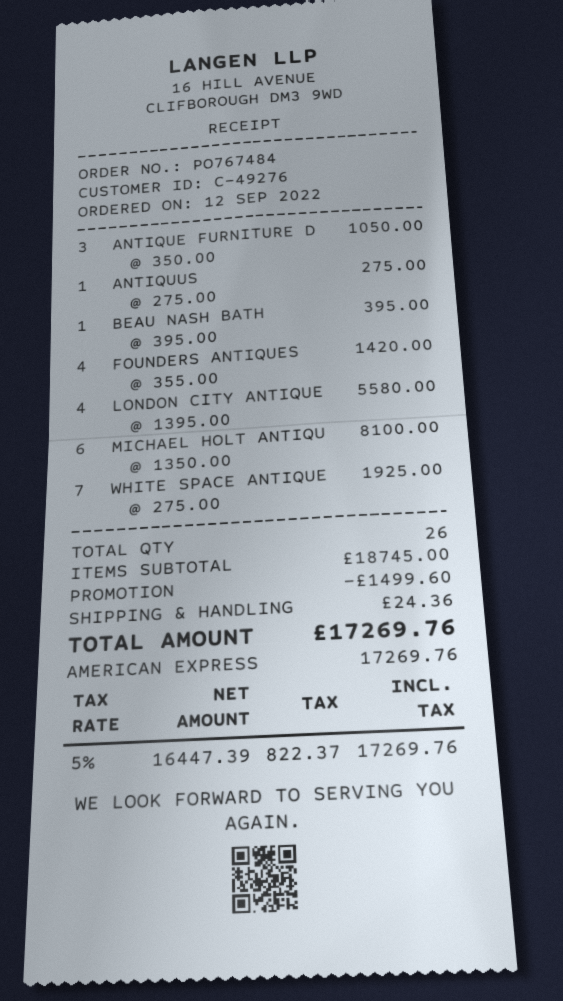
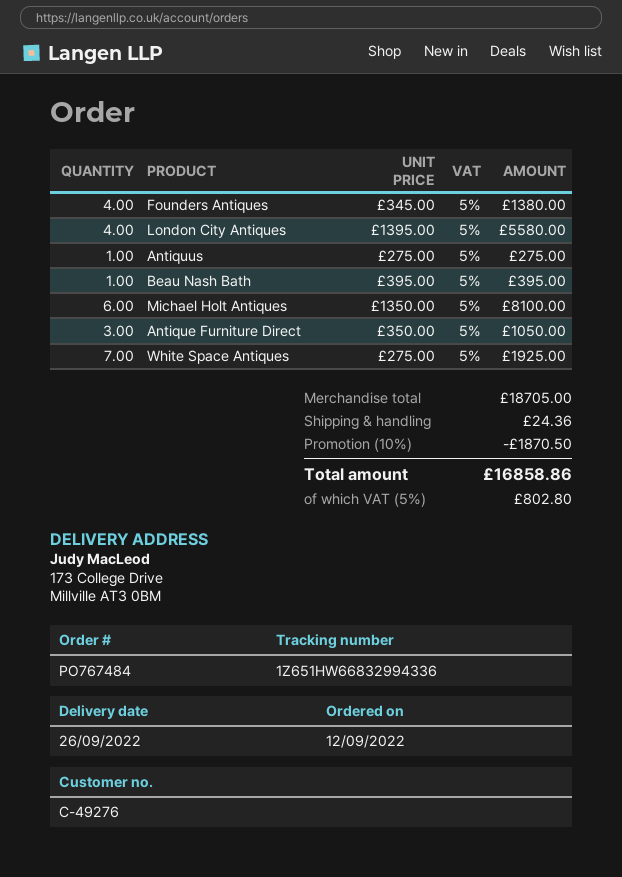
FOUNDERS ANTIQUES: 4 x 355.00 = 1420.00 -> 4 x 345.00 = 1380.00
subtotal: 18745.00 -> 18705.00
discount: 1499.60 -> 1870.50
tax: 5% = 822.37 -> 5% = 802.80
total: 17269.76 -> 16858.86

